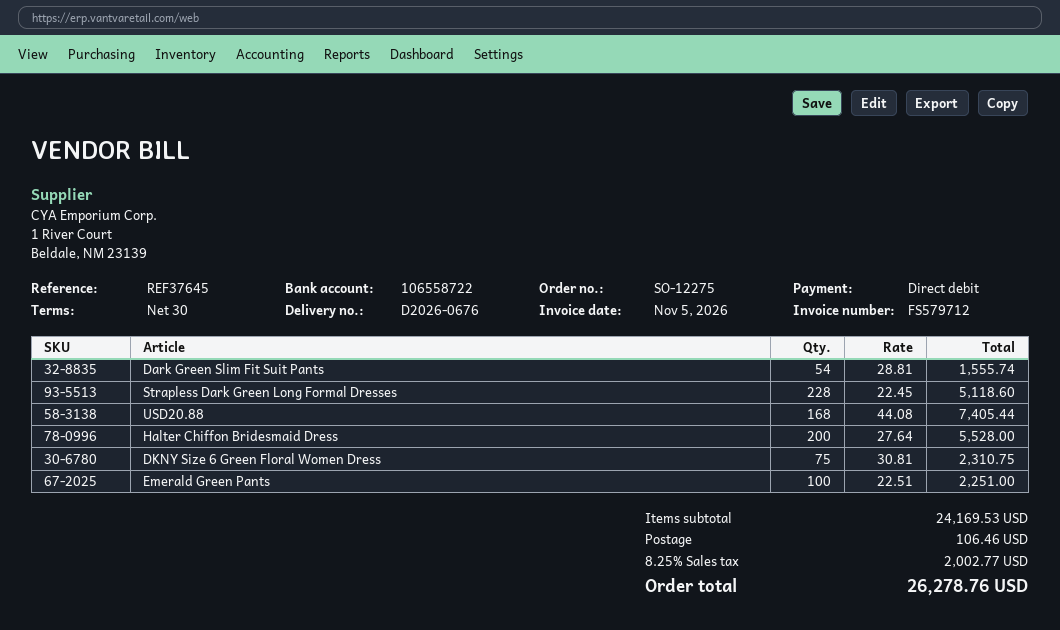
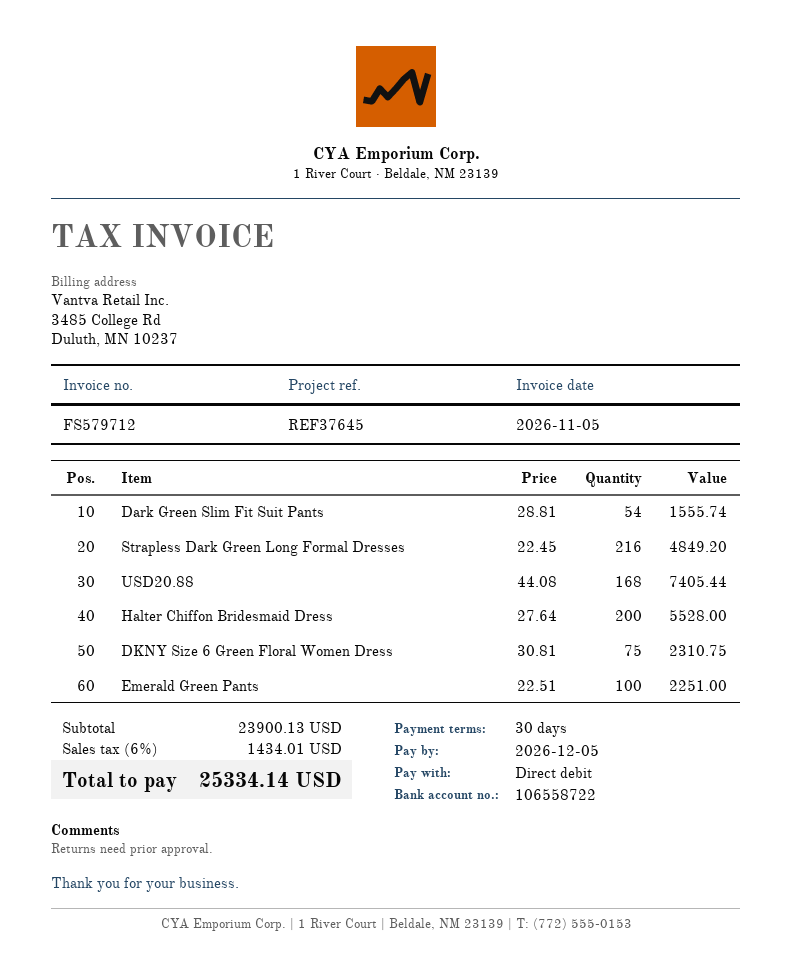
Strapless Dark Green Long Formal Dresses: 228 x 22.45 = 5118.60 -> 216 x 22.45 = 4849.20
subtotal: 24169.53 -> 23900.13
shipping: 106.46 -> none
tax: 8.25% = 2002.77 -> 6% = 1434.01
total: 26278.76 -> 25334.14

